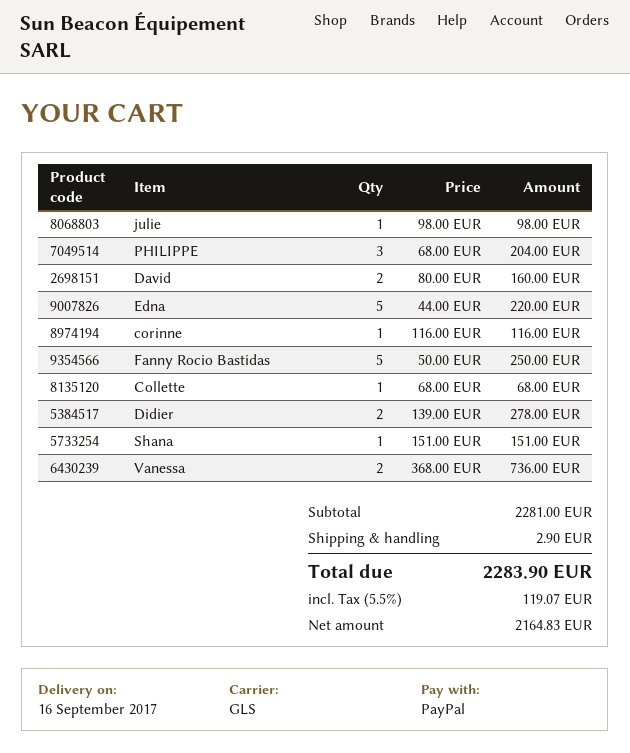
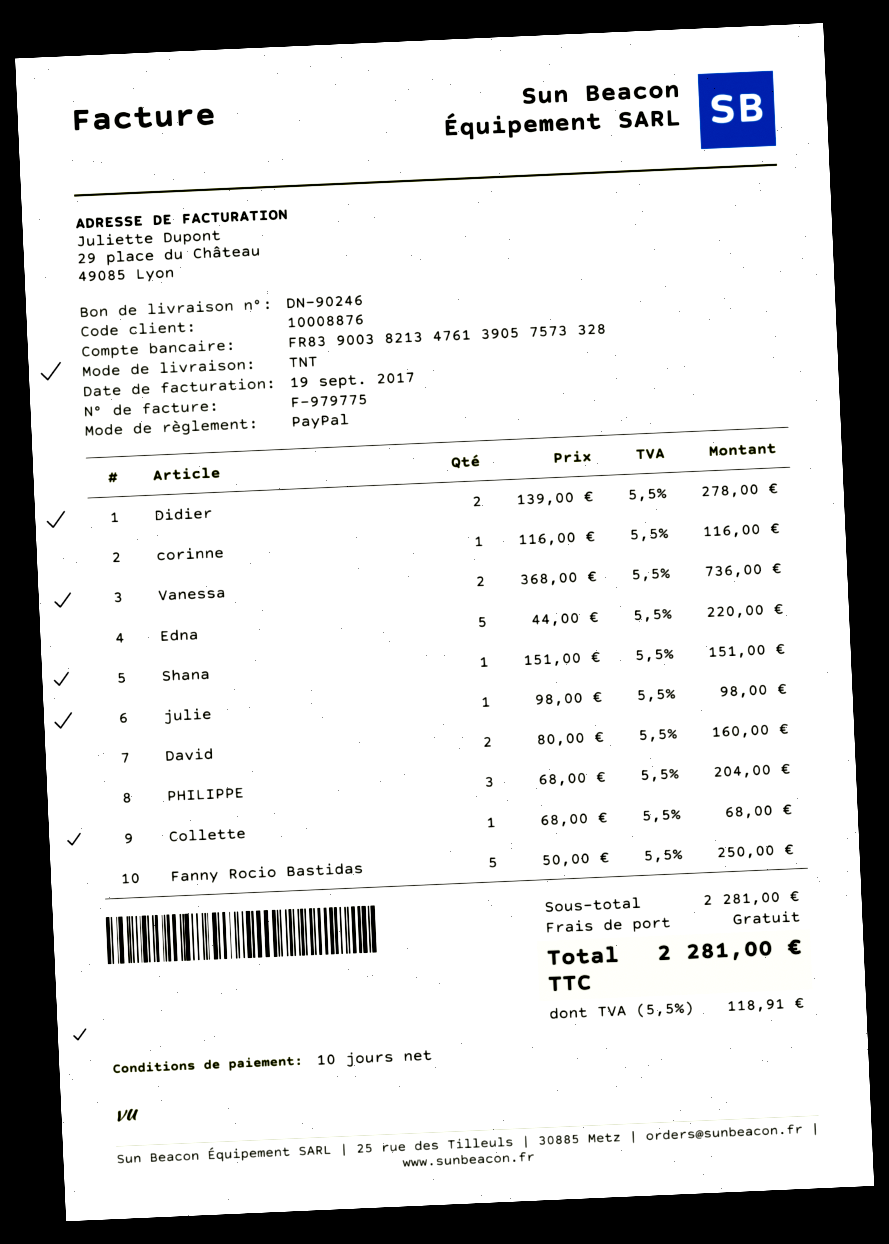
shipping method: GLS -> TNT
shipping: 2.90 -> 0.00
tax: 5.5% = 119.07 -> 5.5% = 118.91
total: 2283.90 -> 2281.00

